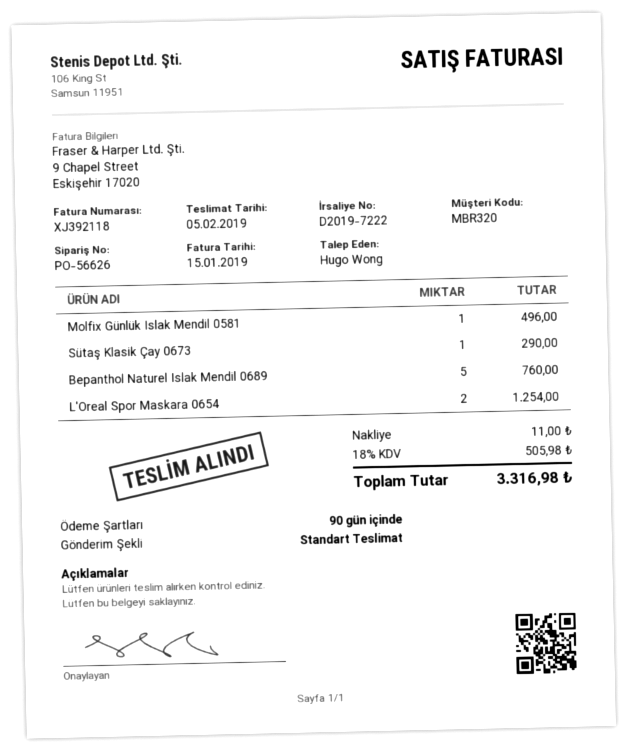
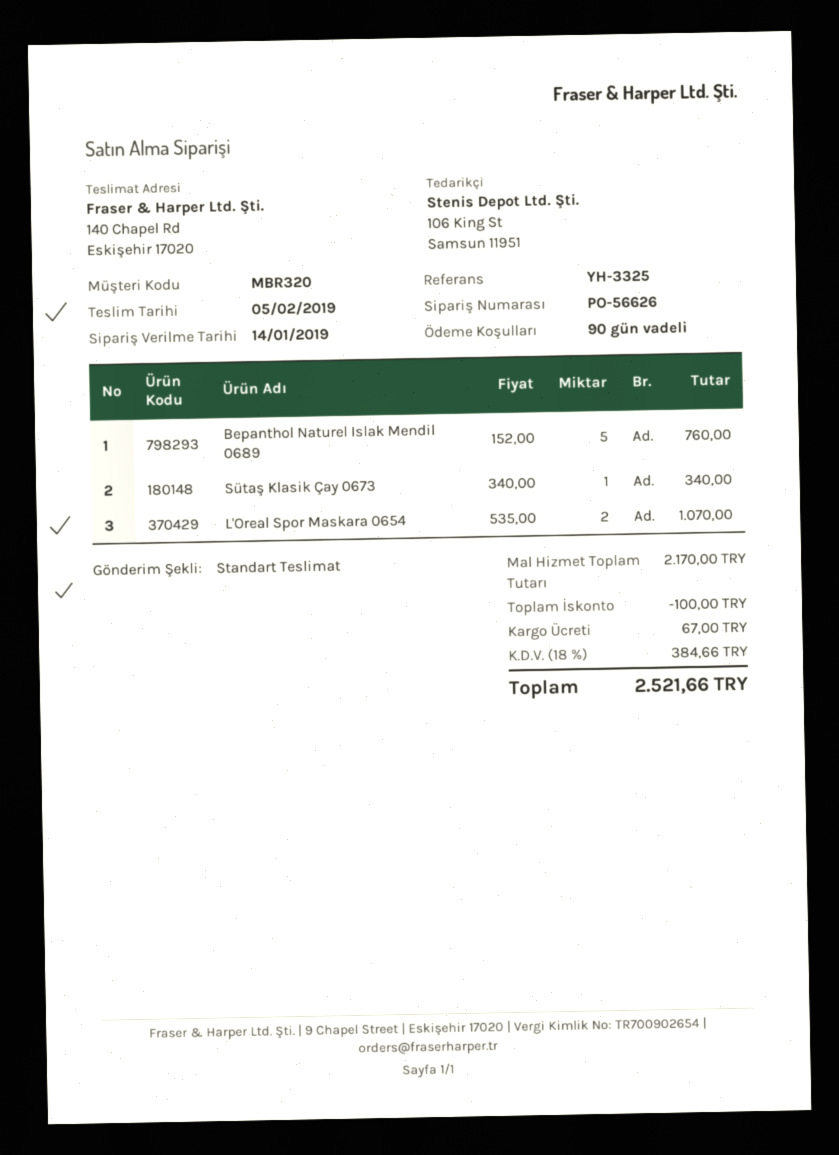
Molfix Günlük Islak Mendil 0581: 1 for 496.00 -> none
Sütaş Klasik Çay 0673: 1 for 290.00 -> 1 for 340.00
L'Oreal Spor Maskara 0654: 2 for 1254.00 -> 2 for 1070.00
discount: none -> 100.00
shipping: 11.00 -> 67.00
tax: 18% = 505.98 -> 18% = 384.66
total: 3316.98 -> 2521.66

